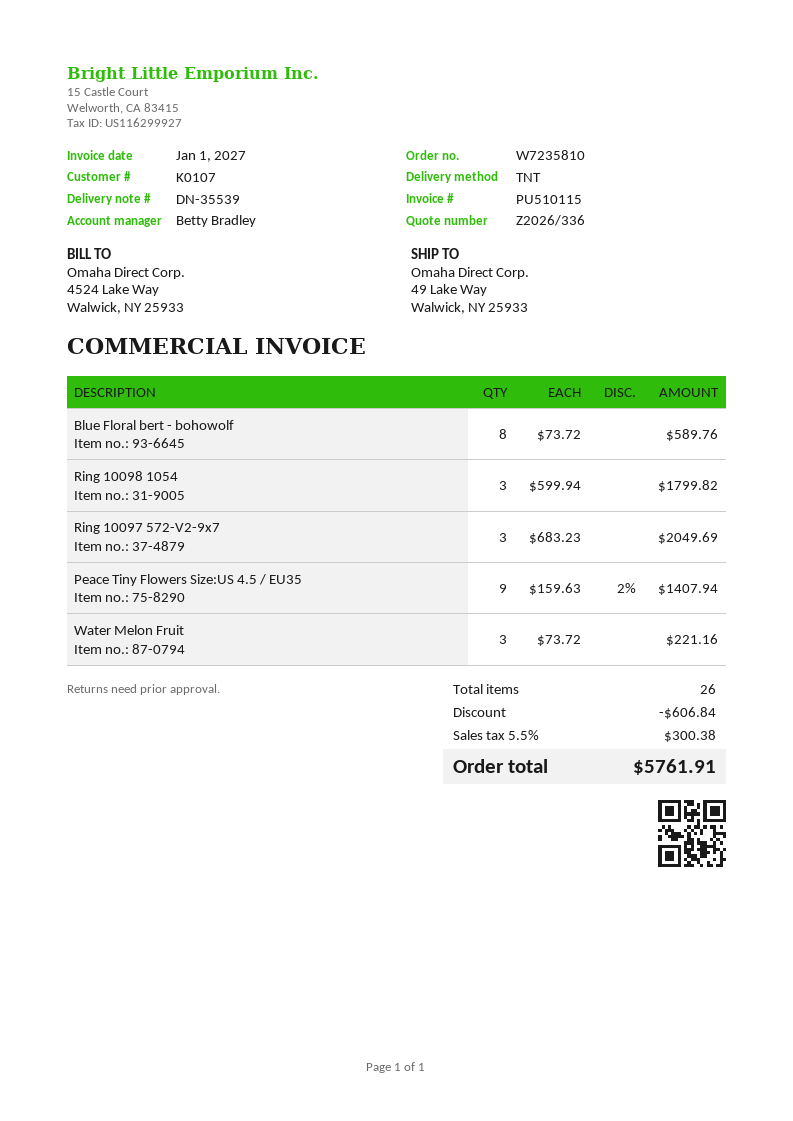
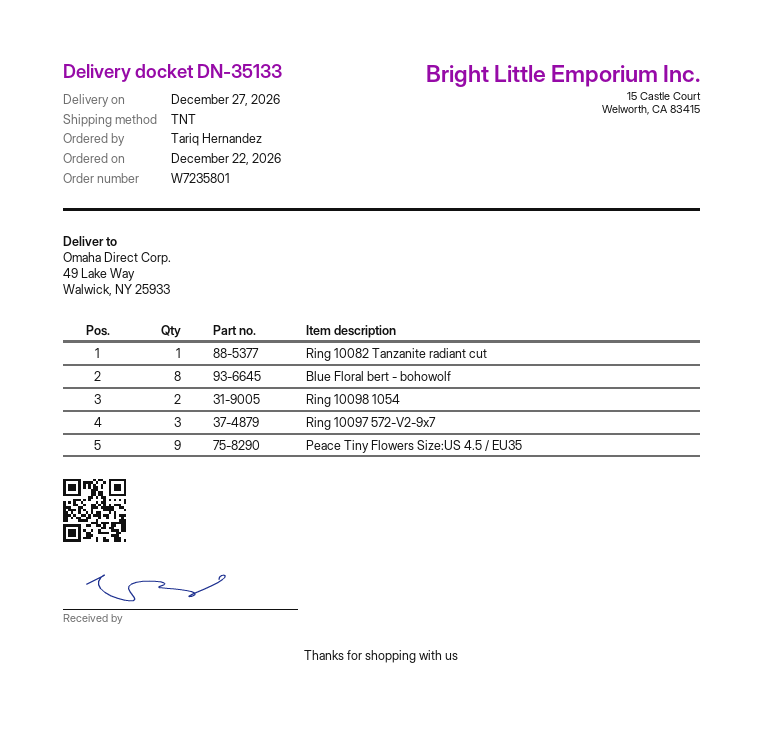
order number: W7235810 -> W7235801
delivery note number: DN-35539 -> DN-35133
Ring 10098 1054: 3 -> 2
Water Melon Fruit: 3 -> none
Ring 10082 Tanzanite radiant cut: none -> 1

